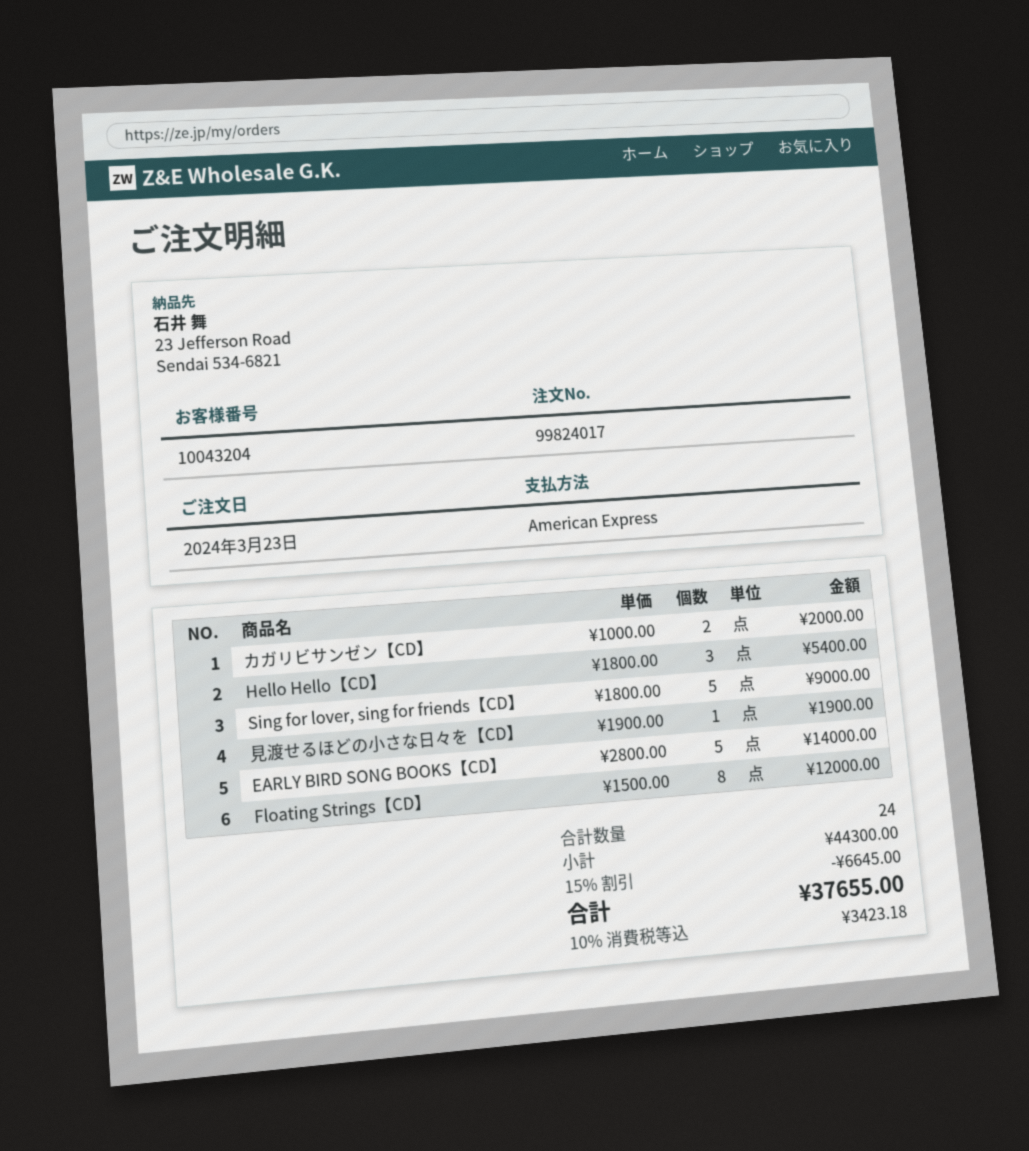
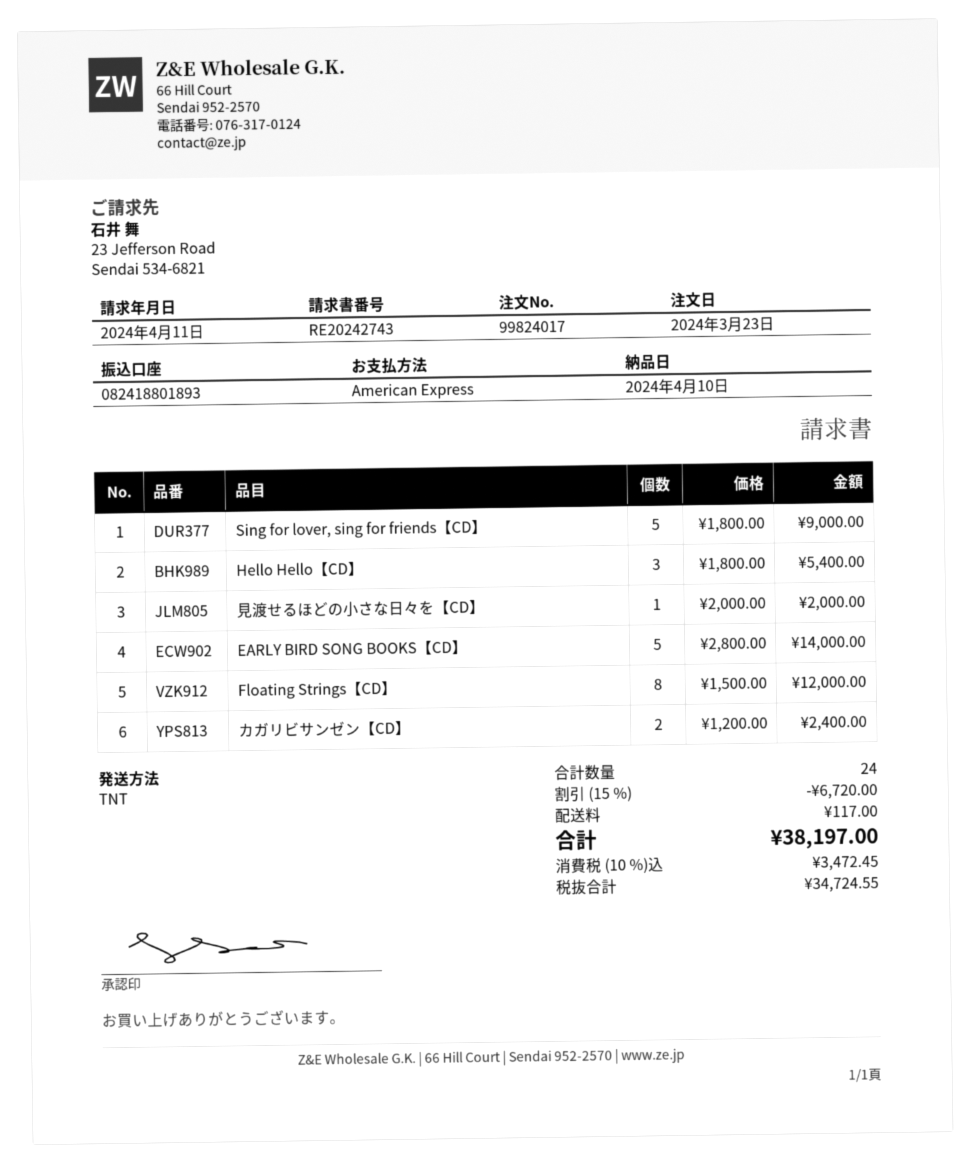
カガリビサンゼン【CD】: 2 x 1000.00 = 2000.00 -> 2 x 1200.00 = 2400.00
見渡せるほどの小さな日々を【CD】: 1 x 1900.00 = 1900.00 -> 1 x 2000.00 = 2000.00
discount: 15% = 6645.00 -> 15% = 6720.00
shipping: none -> 117.00
tax: 10% = 3423.18 -> 10% = 3472.45
total: 37655.00 -> 38197.00

